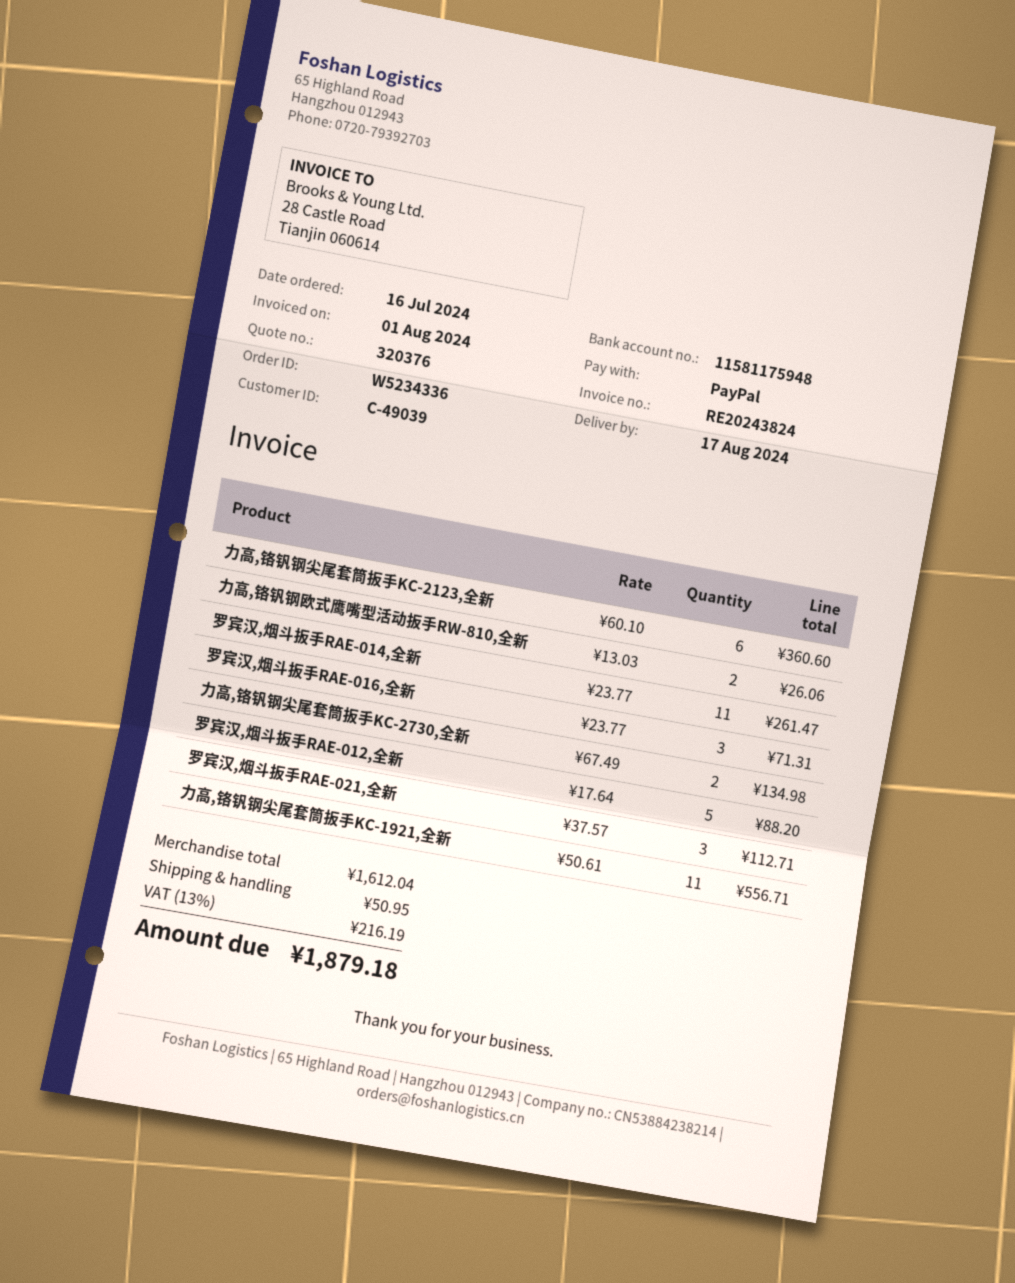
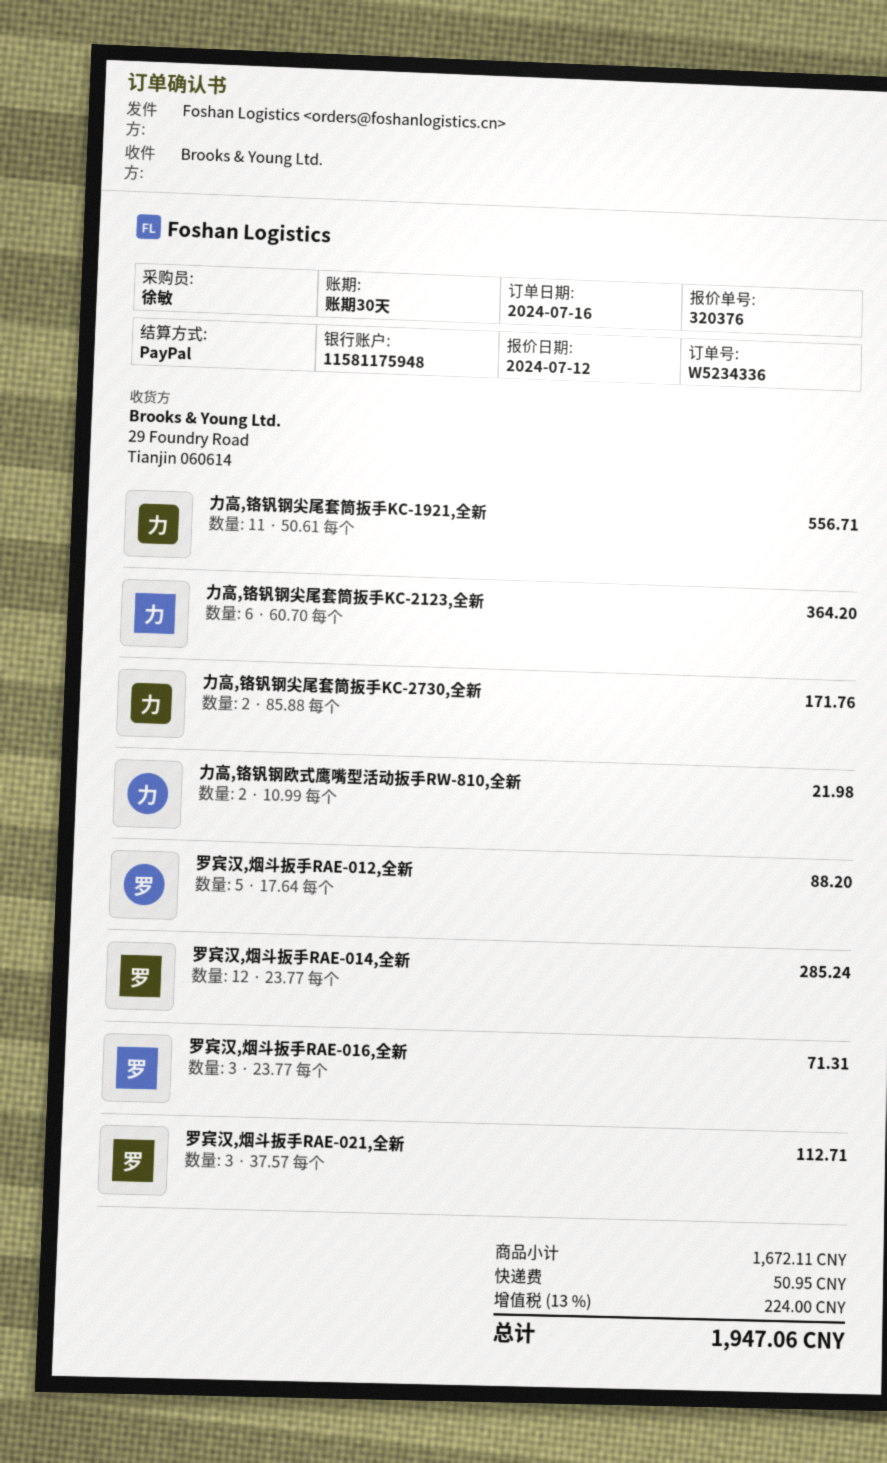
力高,铬钒钢尖尾套筒扳手KC-2123,全新: 6 x 60.10 = 360.60 -> 6 x 60.70 = 364.20
力高,铬钒钢欧式鹰嘴型活动扳手RW-810,全新: 2 x 13.03 = 26.06 -> 2 x 10.99 = 21.98
罗宾汉,烟斗扳手RAE-014,全新: 11 x 23.77 = 261.47 -> 12 x 23.77 = 285.24
力高,铬钒钢尖尾套筒扳手KC-2730,全新: 2 x 67.49 = 134.98 -> 2 x 85.88 = 171.76
subtotal: 1612.04 -> 1672.11
tax: 13% = 216.19 -> 13% = 224.00
total: 1879.18 -> 1947.06

